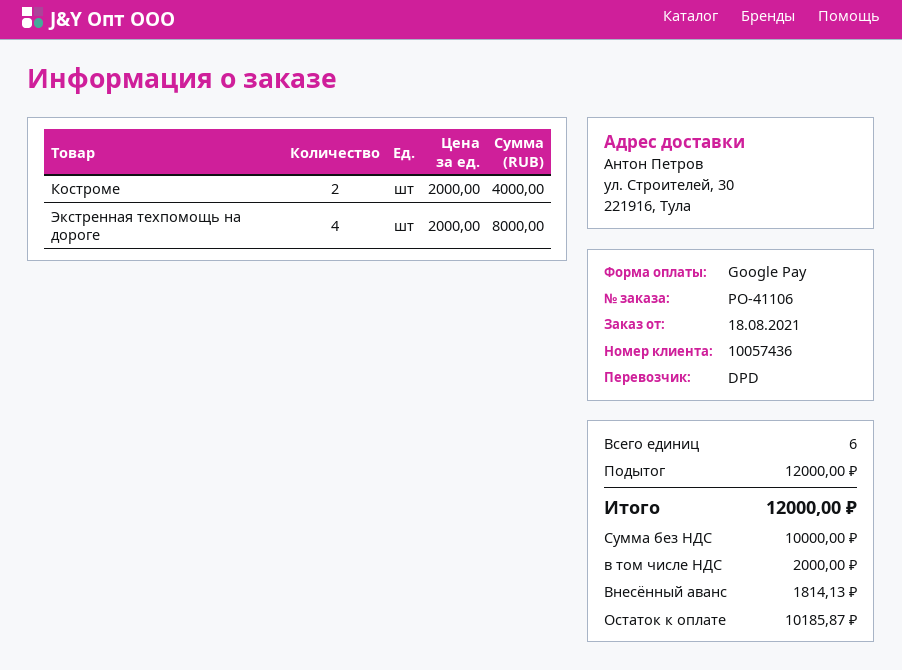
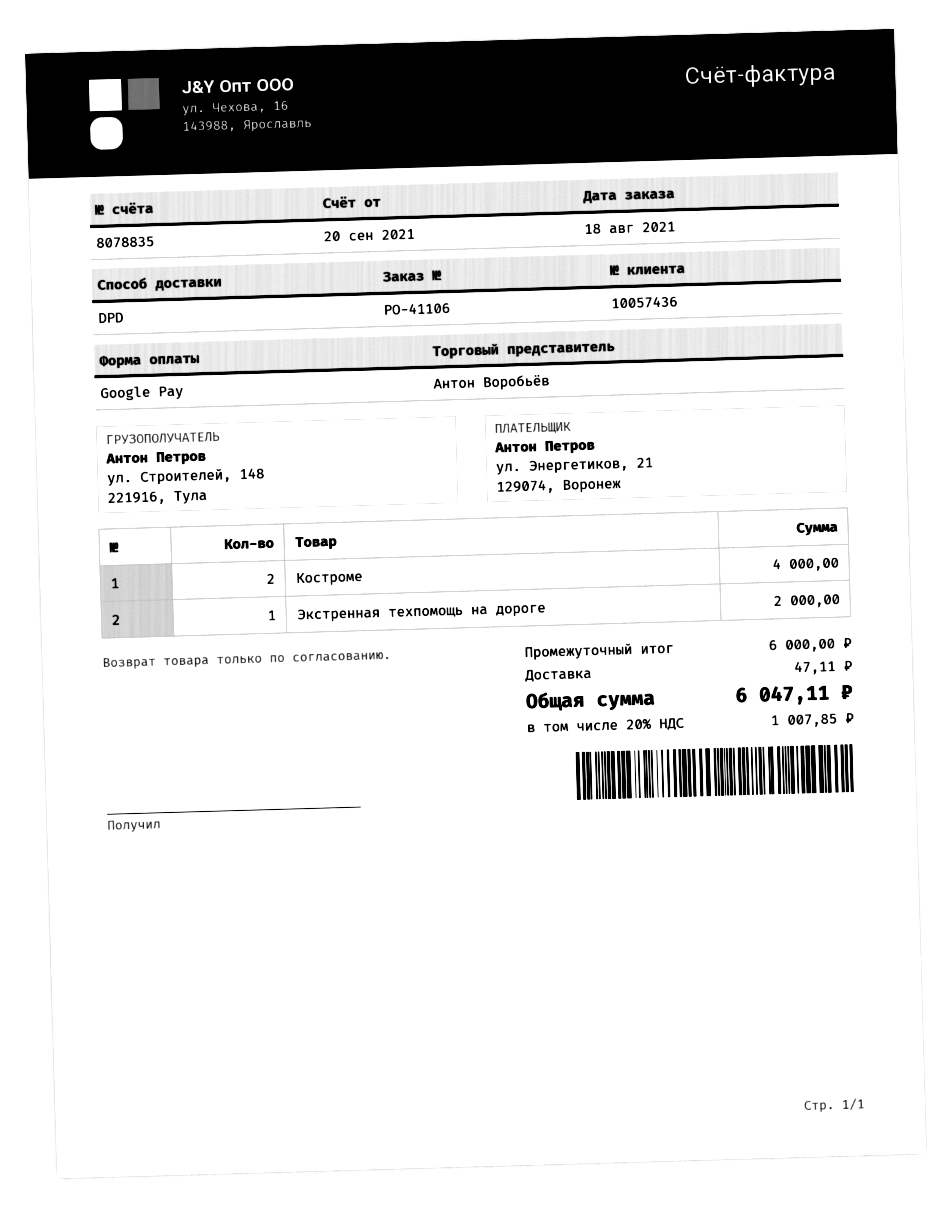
ship to: ул. Строителей, 30, 221916, Тула -> ул. Строителей, 148, 221916, Тула
Экстренная техпомощь на дороге: 4 for 8000.00 -> 1 for 2000.00
subtotal: 12000.00 -> 6000.00
shipping: none -> 47.11
tax: 2000.00 -> 1007.85
total: 12000.00 -> 6047.11

